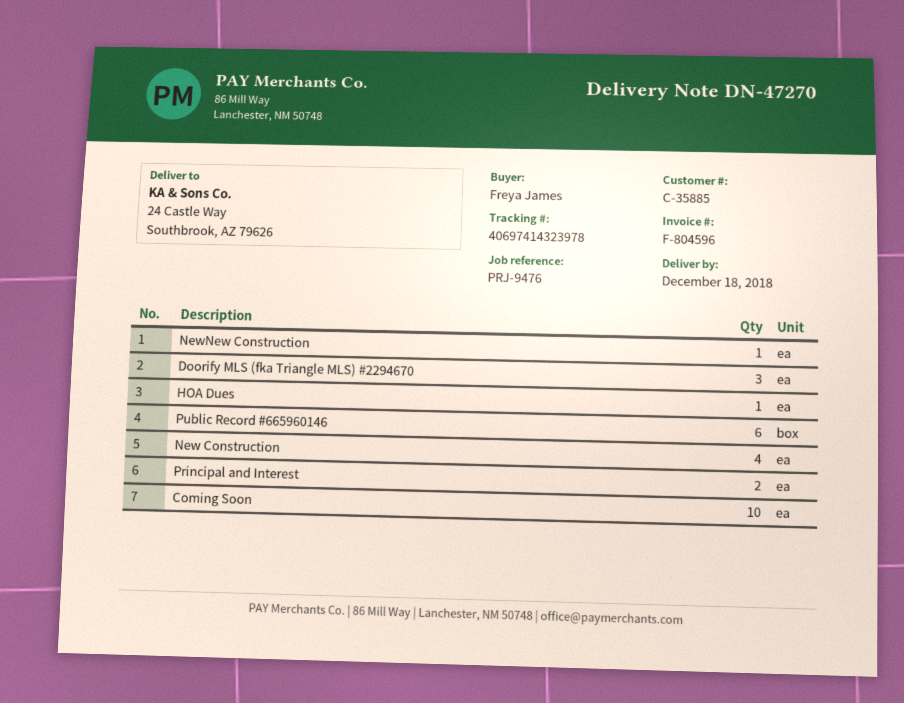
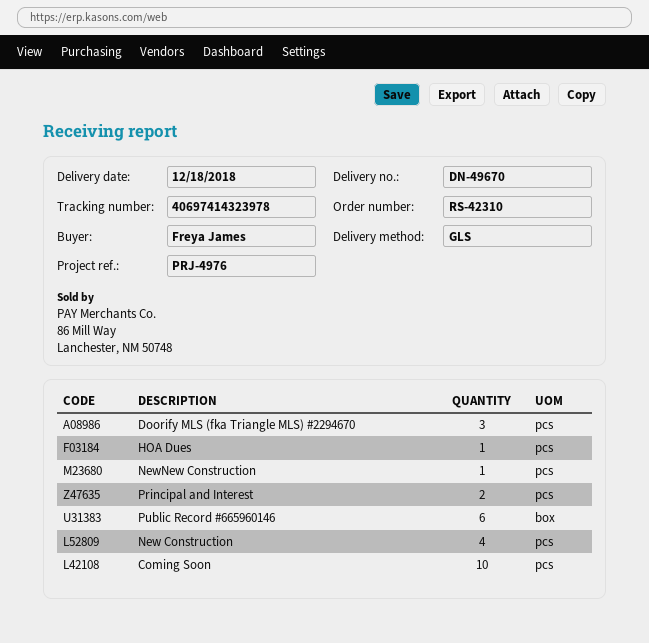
delivery note number: DN-47270 -> DN-49670
reference: PRJ-9476 -> PRJ-4976

